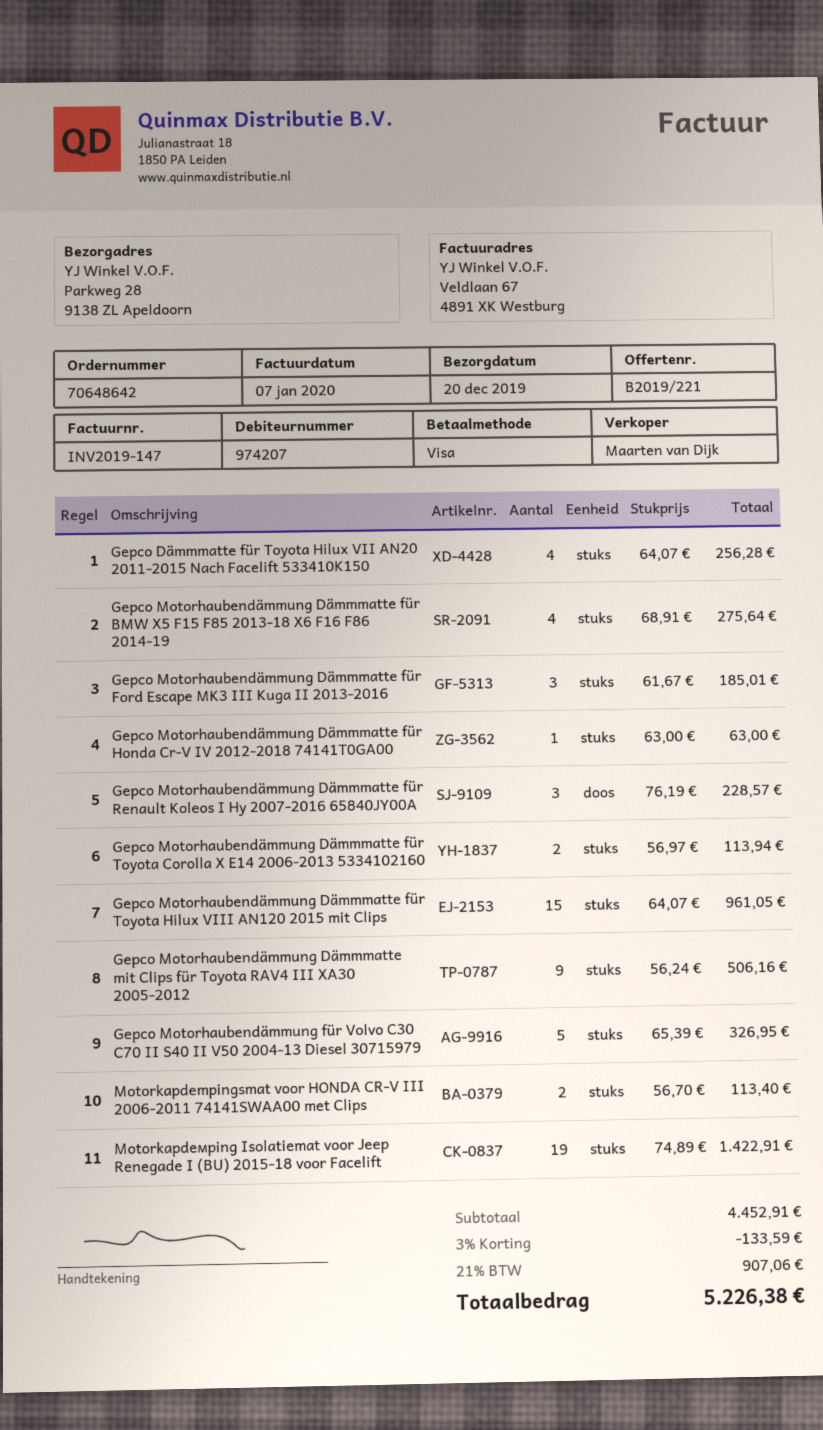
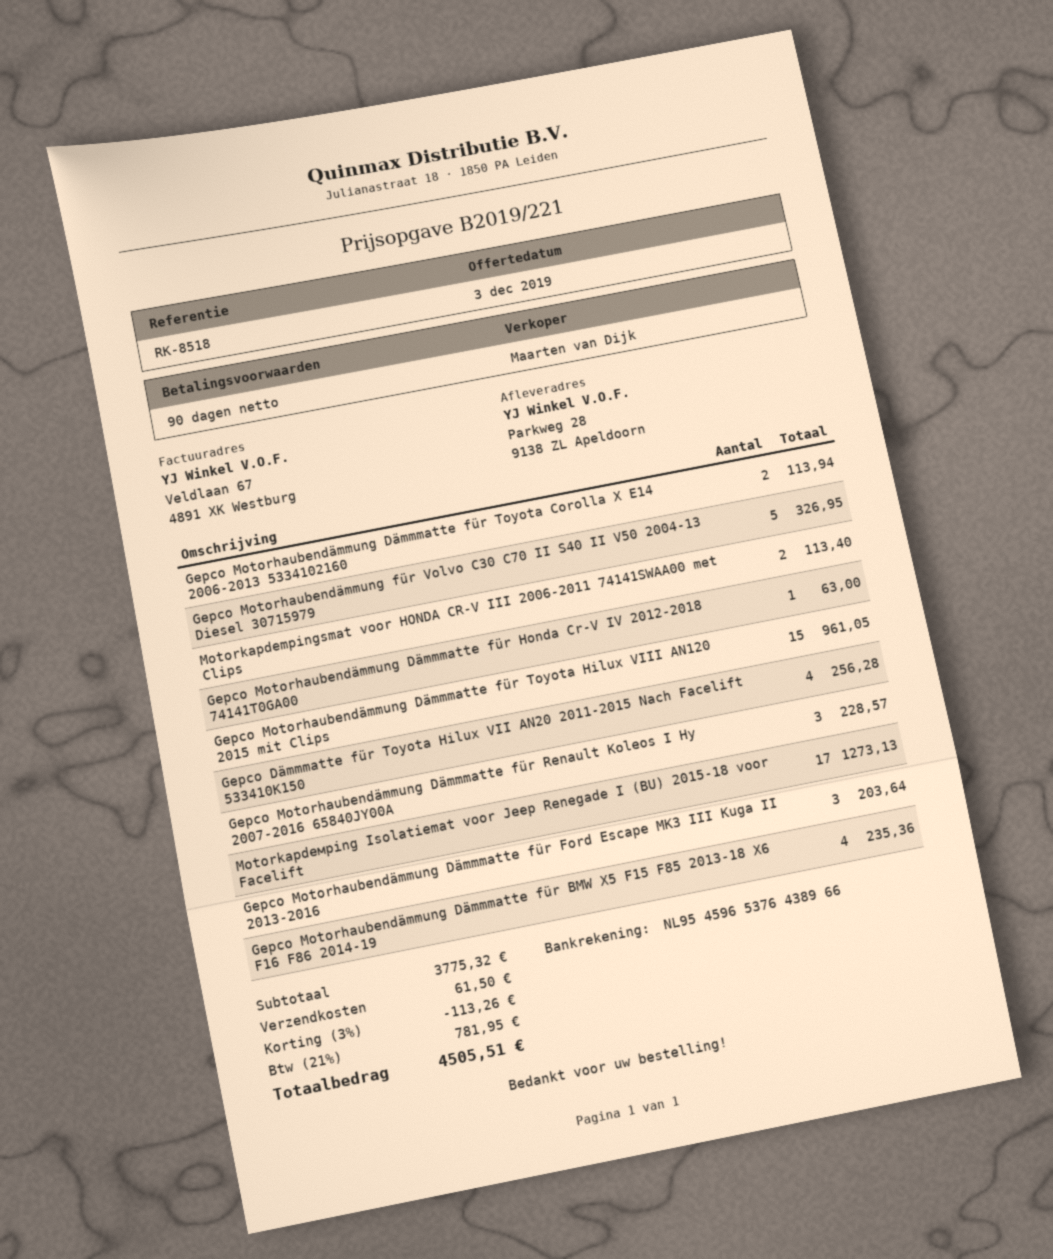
Gepco Motorhaubendämmung Dämmmatte für BMW X5 F15 F85 2013-18 X6 F16 F86 2014-19: 4 for 275.64 -> 4 for 235.36
Gepco Motorhaubendämmung Dämmmatte für Ford Escape MK3 III Kuga II 2013-2016: 3 for 185.01 -> 3 for 203.64
Gepco Motorhaubendämmung Dämmmatte mit Clips für Toyota RAV4 III XA30 2005-2012: 9 for 506.16 -> none
Motorkapdемping Isolatiemat voor Jeep Renegade I (BU) 2015-18 voor Facelift: 19 for 1422.91 -> 17 for 1273.13
subtotal: 4452.91 -> 3775.32
discount: 3% = 133.59 -> 3% = 113.26
shipping: none -> 61.50
tax: 21% = 907.06 -> 21% = 781.95
total: 5226.38 -> 4505.51

